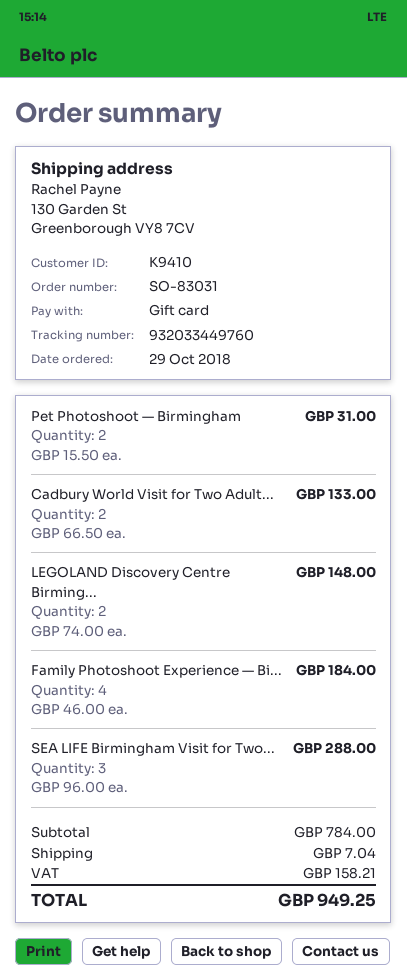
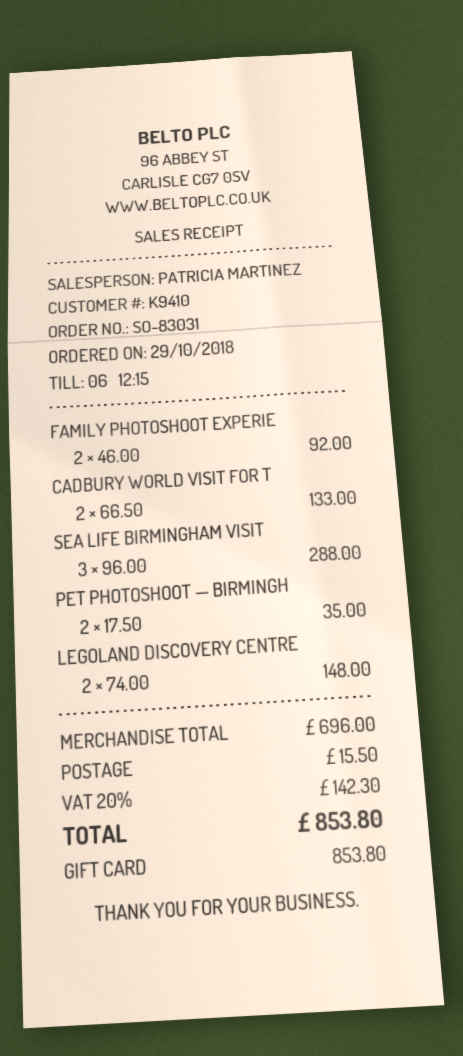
Pet Photoshoot — Birmingham: 2 x 15.50 = 31.00 -> 2 x 17.50 = 35.00
Family Photoshoot Experience — Bi...: 4 x 46.00 = 184.00 -> 2 x 46.00 = 92.00
subtotal: 784.00 -> 696.00
shipping: 7.04 -> 15.50
tax: 158.21 -> 142.30
total: 949.25 -> 853.80

